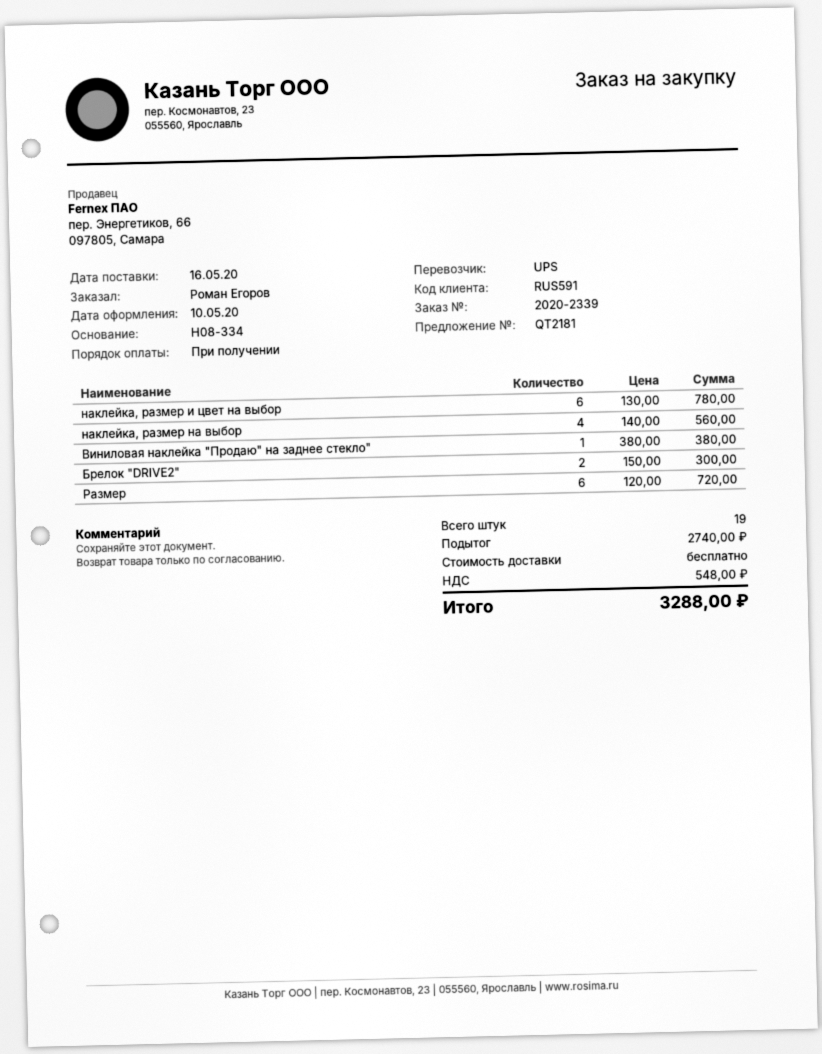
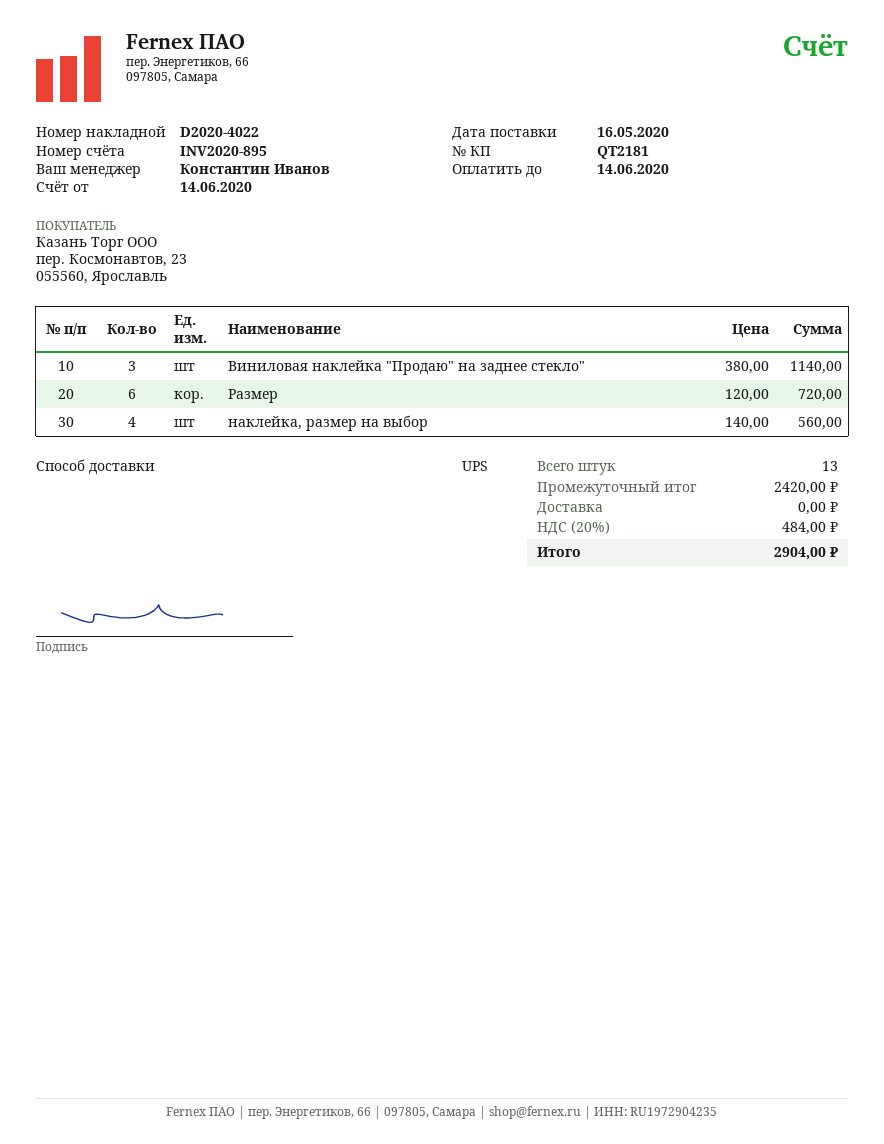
наклейка, размер и цвет на выбор: 6 x 130.00 = 780.00 -> none
Виниловая наклейка "Продаю" на заднее стекло": 1 x 380.00 = 380.00 -> 3 x 380.00 = 1140.00
Брелок "DRIVE2": 2 x 150.00 = 300.00 -> none
total quantity: 19 -> 13
subtotal: 2740.00 -> 2420.00
tax: 548.00 -> 484.00
total: 3288.00 -> 2904.00

